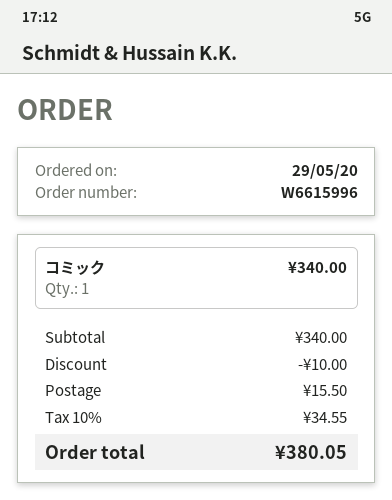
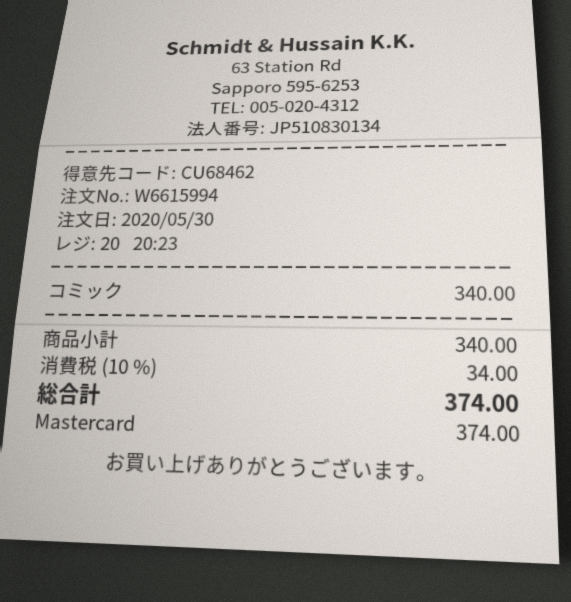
order number: W6615996 -> W6615994
order date: 2020-05-29 -> 2020-05-30
discount: 10.00 -> none
shipping: 15.50 -> none
tax: 10% = 34.55 -> 10% = 34.00
total: 380.05 -> 374.00

